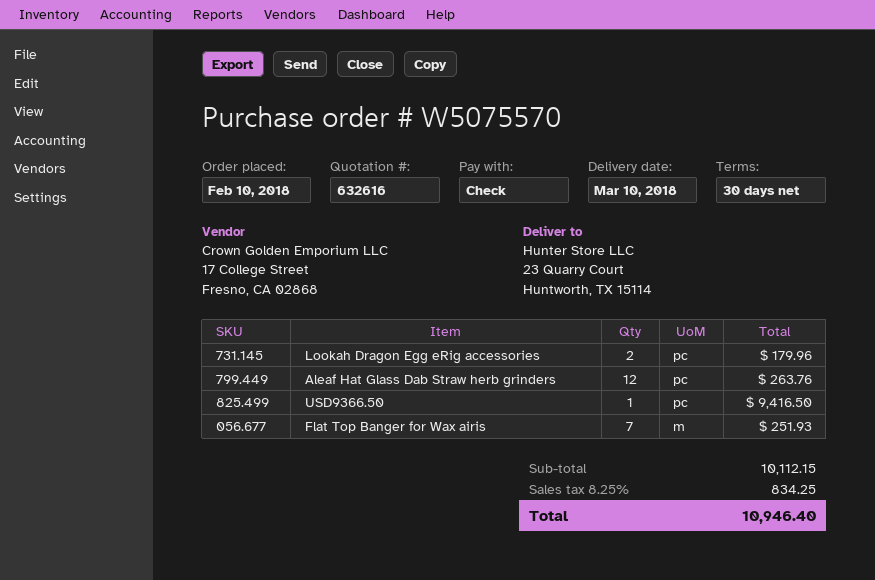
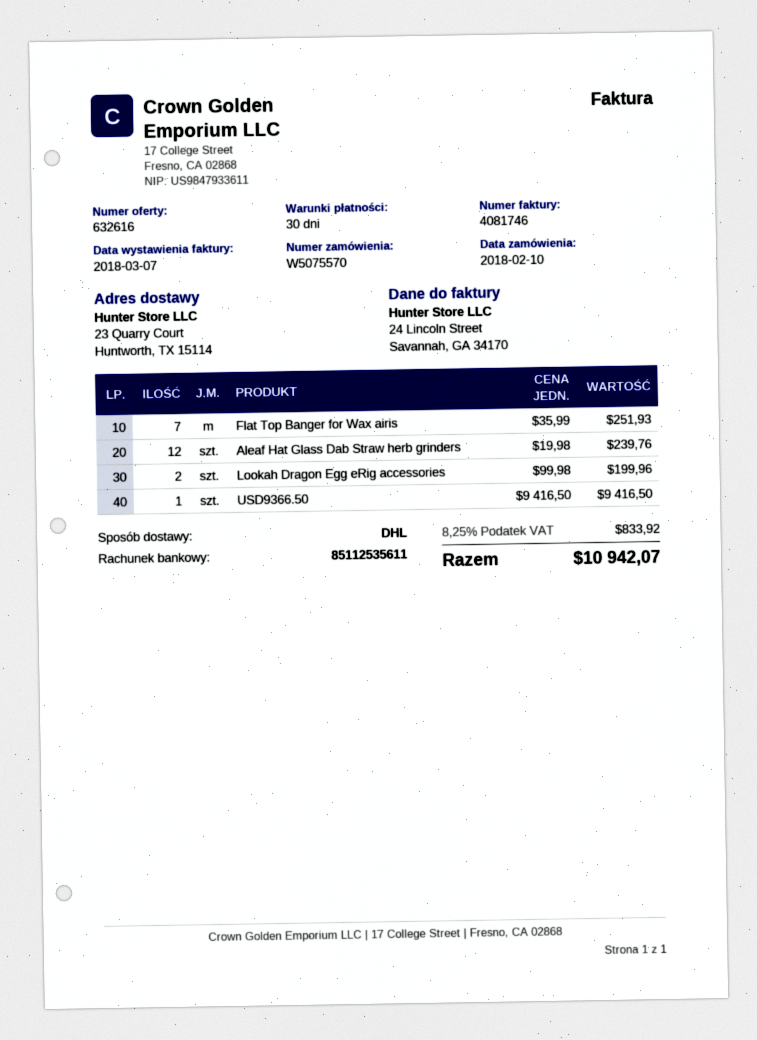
Lookah Dragon Egg eRig accessories: 2 for 179.96 -> 2 for 199.96
Aleaf Hat Glass Dab Straw herb grinders: 12 for 263.76 -> 12 for 239.76
tax: 8.25% = 834.25 -> 8.25% = 833.92
total: 10946.40 -> 10942.07

